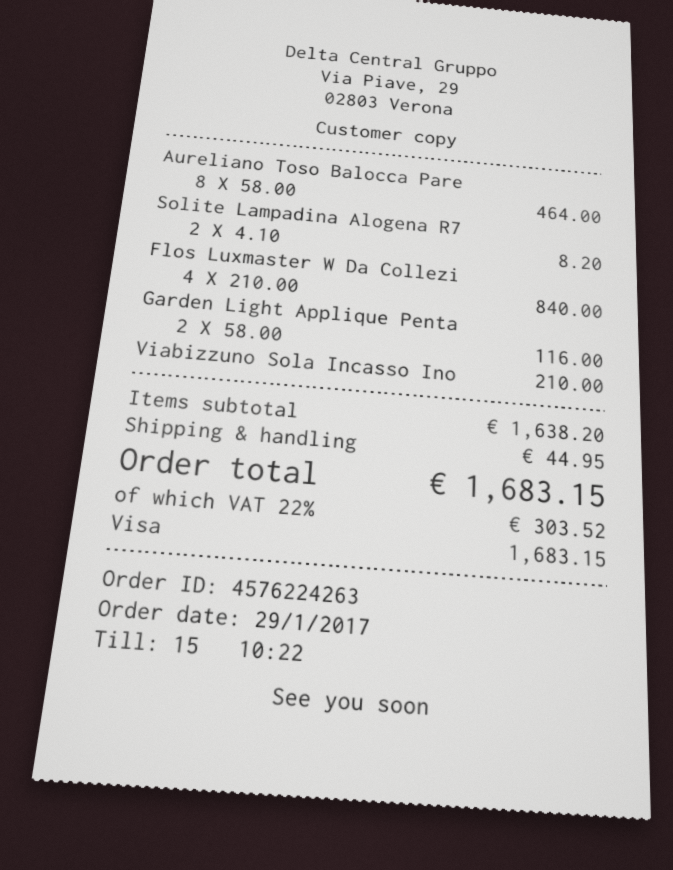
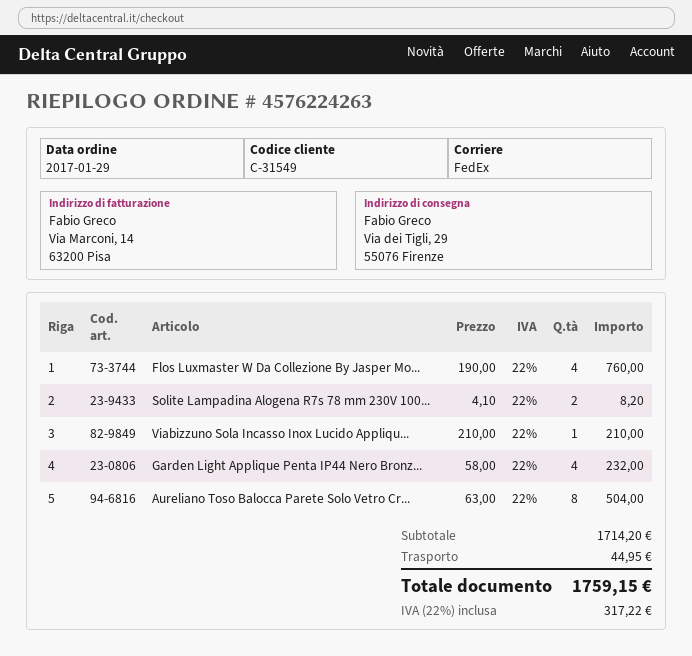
Aureliano Toso Balocca Pare: 8 x 58.00 = 464.00 -> 8 x 63.00 = 504.00
Flos Luxmaster W Da Collezi: 4 x 210.00 = 840.00 -> 4 x 190.00 = 760.00
Garden Light Applique Penta: 2 x 58.00 = 116.00 -> 4 x 58.00 = 232.00
subtotal: 1638.20 -> 1714.20
tax: 22% = 303.52 -> 22% = 317.22
total: 1683.15 -> 1759.15

